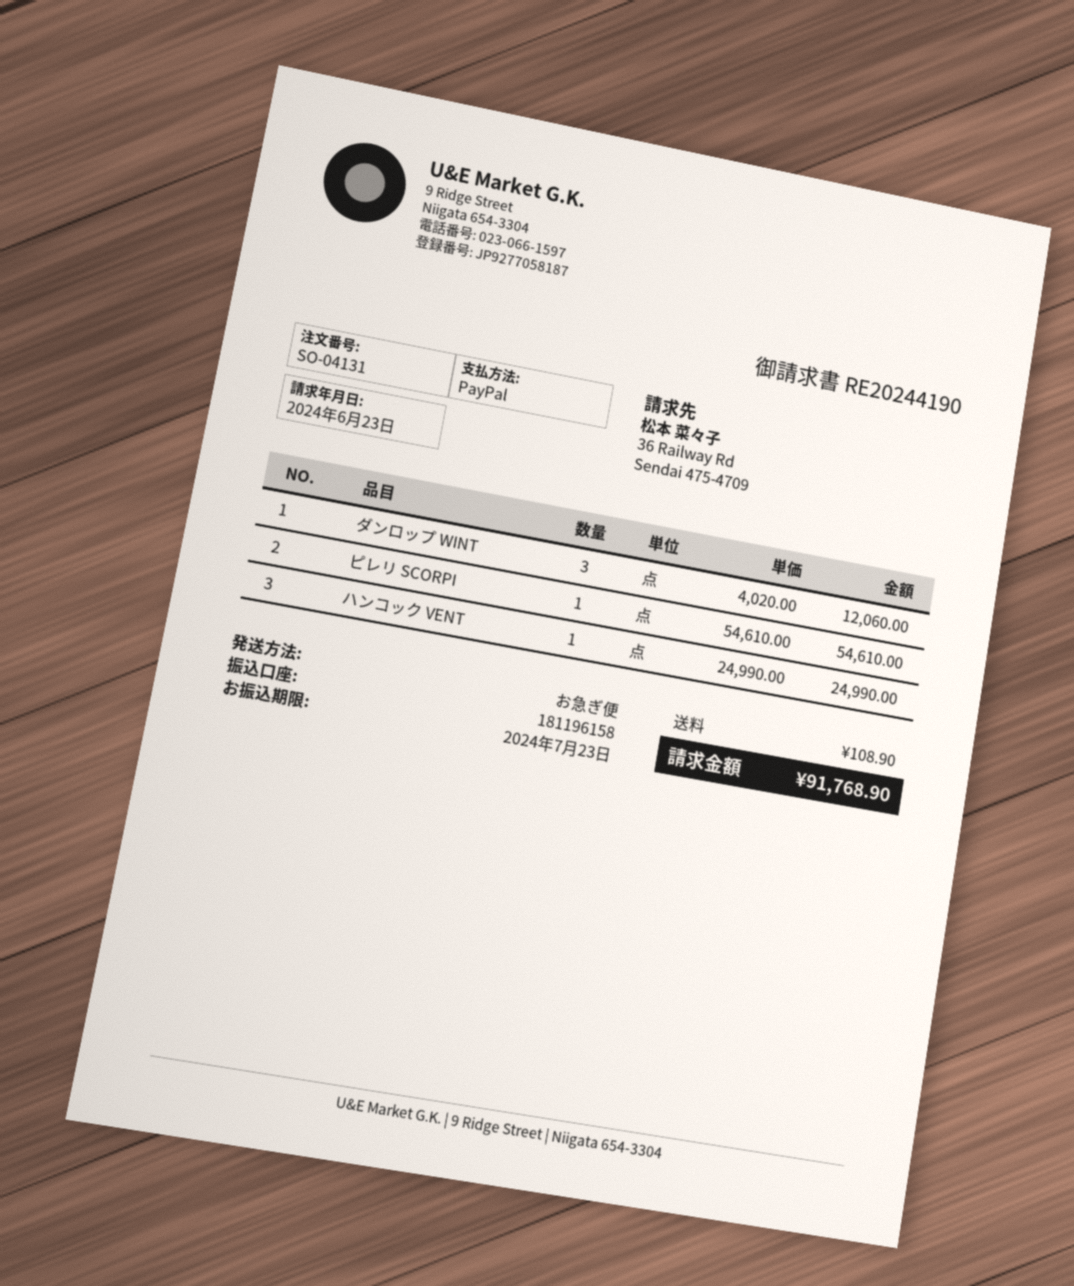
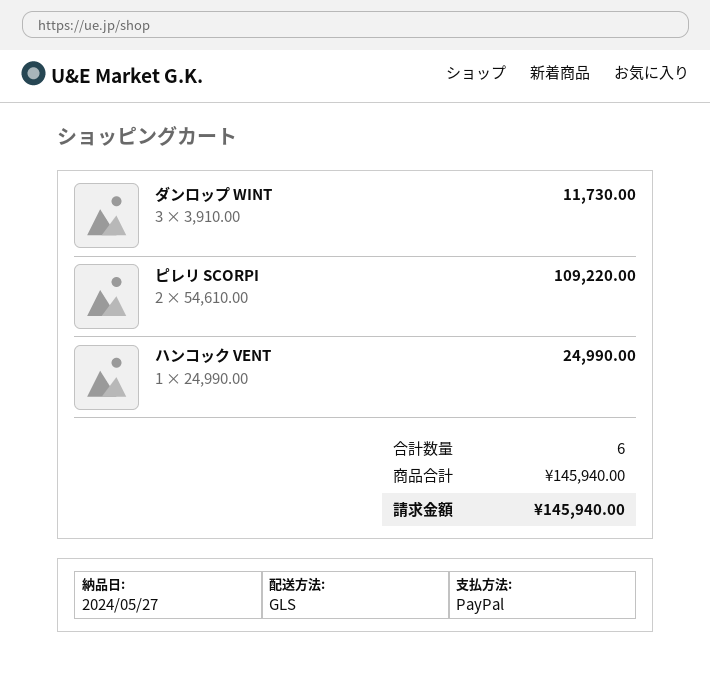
shipping method: express -> GLS
ダンロップ WINT: 3 x 4020.00 = 12060.00 -> 3 x 3910.00 = 11730.00
ピレリ SCORPI: 1 x 54610.00 = 54610.00 -> 2 x 54610.00 = 109220.00
shipping: 108.90 -> none
total: 91768.90 -> 145940.00

